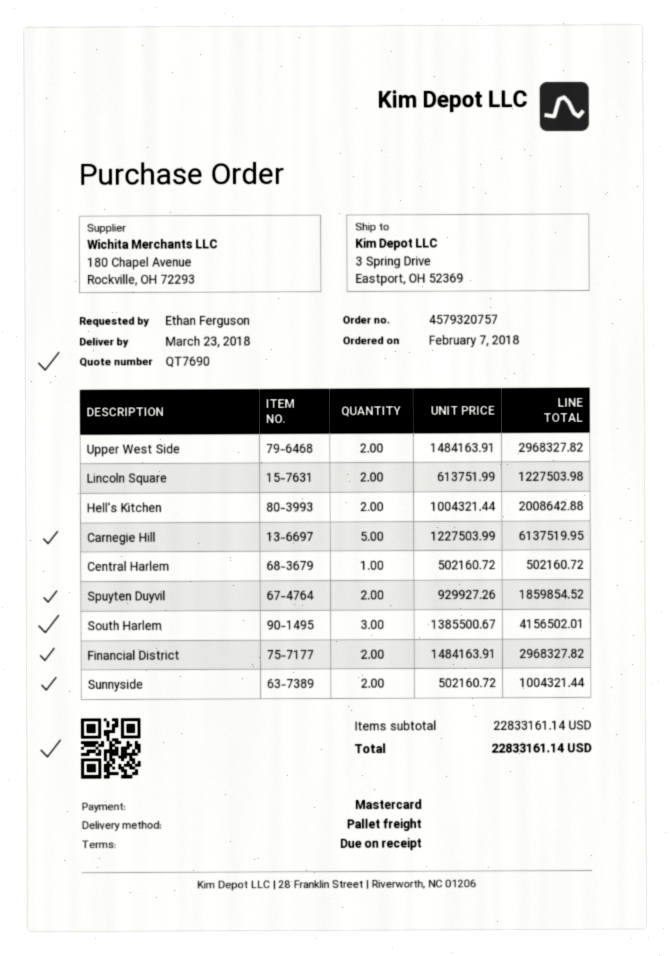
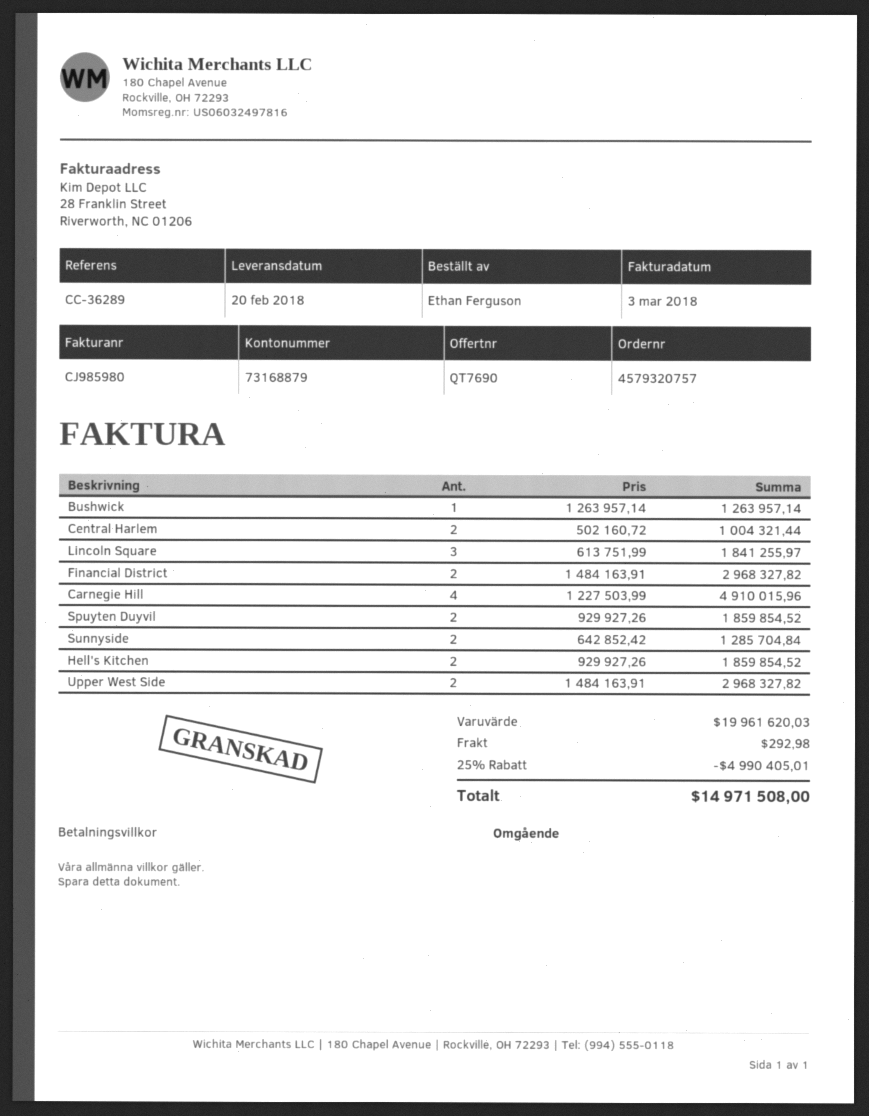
delivery date: 2018-03-23 -> 2018-02-20
Lincoln Square: 2 x 613751.99 = 1227503.98 -> 3 x 613751.99 = 1841255.97
Hell's Kitchen: 2 x 1004321.44 = 2008642.88 -> 2 x 929927.26 = 1859854.52
Carnegie Hill: 5 x 1227503.99 = 6137519.95 -> 4 x 1227503.99 = 4910015.96
Central Harlem: 1 x 502160.72 = 502160.72 -> 2 x 502160.72 = 1004321.44
South Harlem: 3 x 1385500.67 = 4156502.01 -> none
Sunnyside: 2 x 502160.72 = 1004321.44 -> 2 x 642852.42 = 1285704.84
Bushwick: none -> 1 x 1263957.14 = 1263957.14
subtotal: 22833161.14 -> 19961620.03
discount: none -> 25% = 4990405.01
shipping: none -> 292.98
total: 22833161.14 -> 14971508.00

